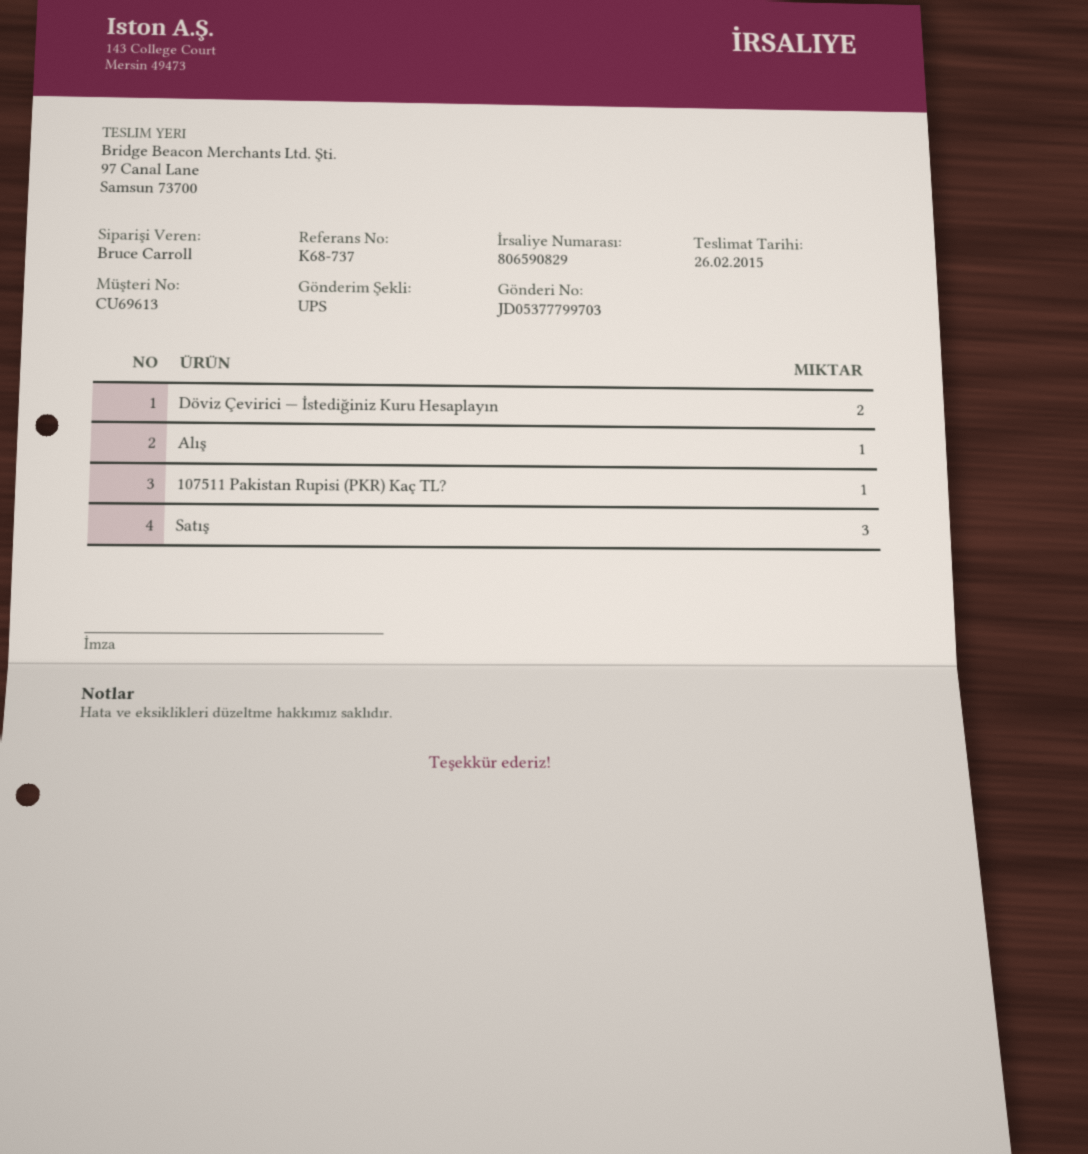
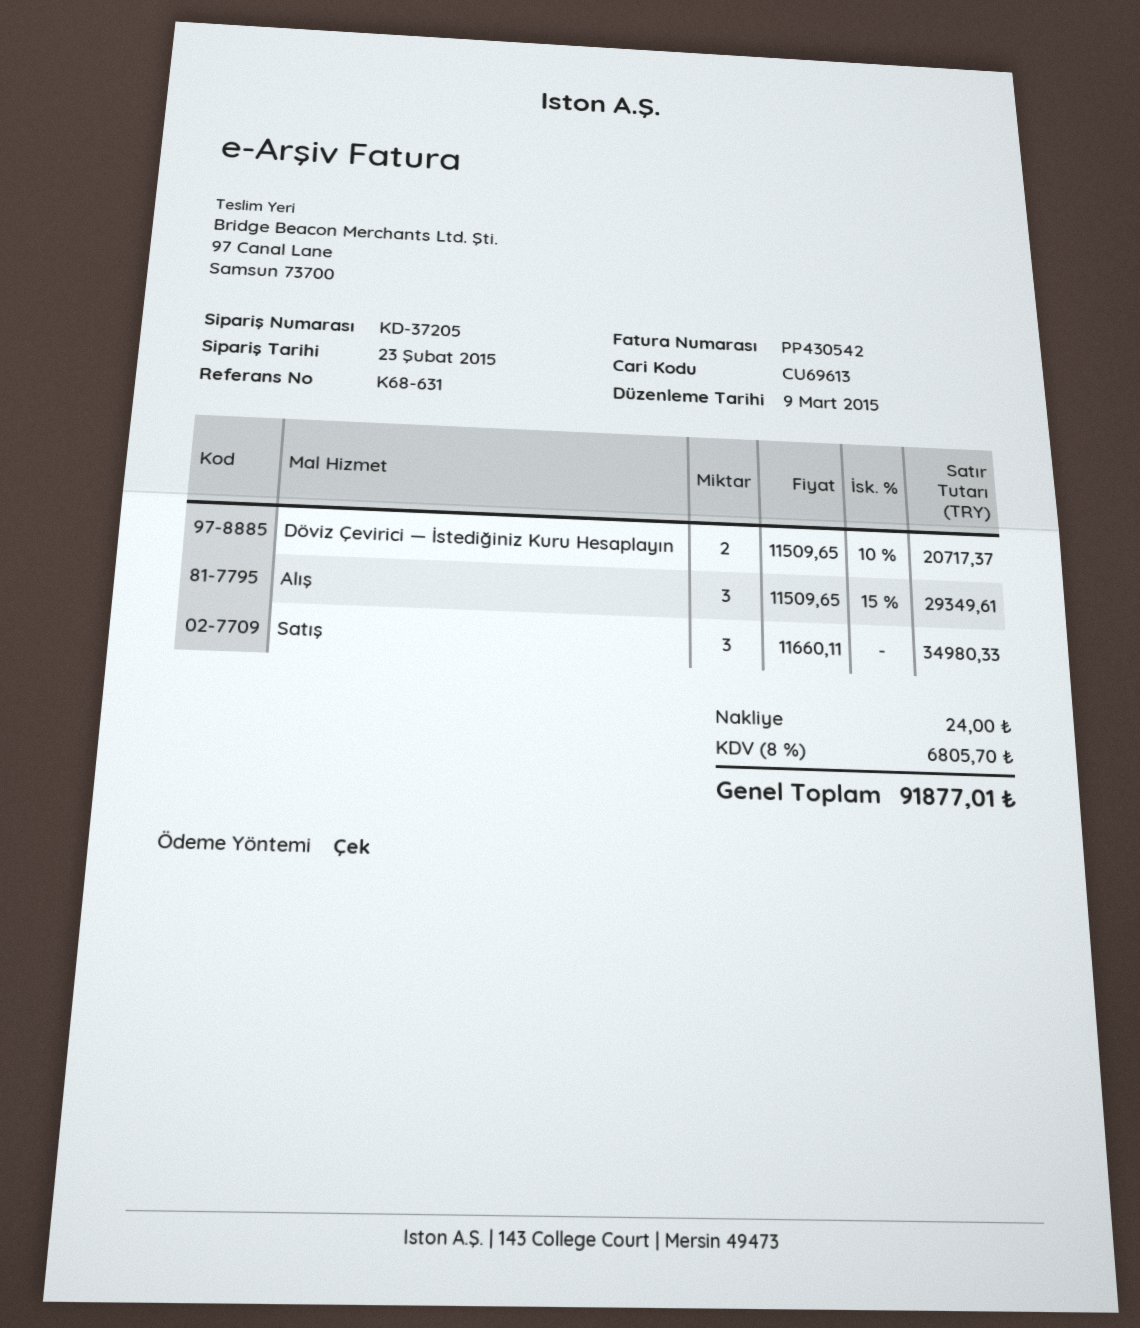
reference: K68-737 -> K68-631
Alış: 1 -> 3
107511 Pakistan Rupisi (PKR) Kaç TL?: 1 -> none

